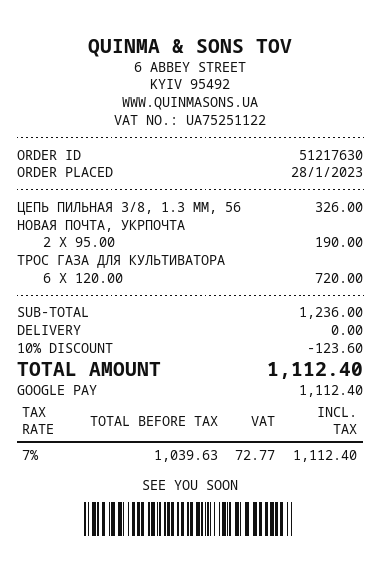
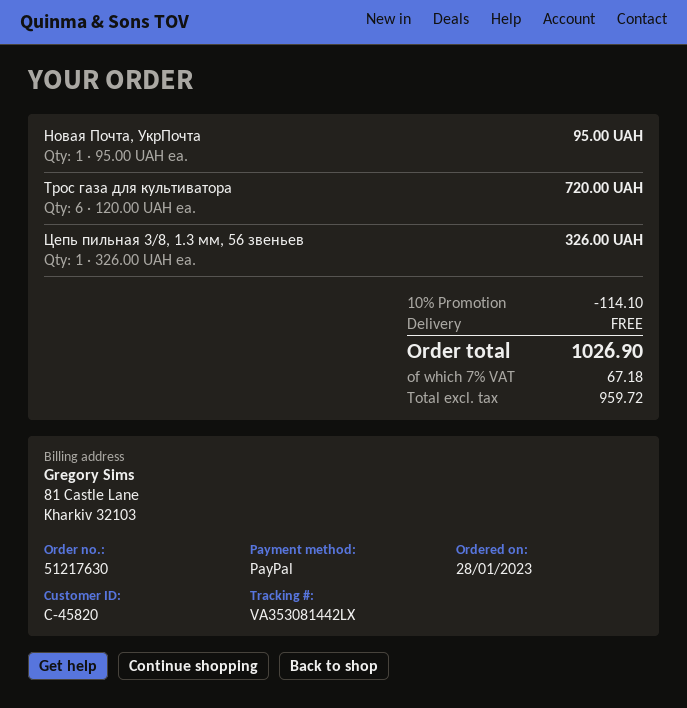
payment method: Google Pay -> PayPal
НОВАЯ ПОЧТА, УКРПОЧТА: 2 x 95.00 = 190.00 -> 1 x 95.00 = 95.00
discount: 10% = 123.60 -> 10% = 114.10
net: 1039.63 -> 959.72
tax: 7% = 72.77 -> 7% = 67.18
total: 1112.40 -> 1026.90

